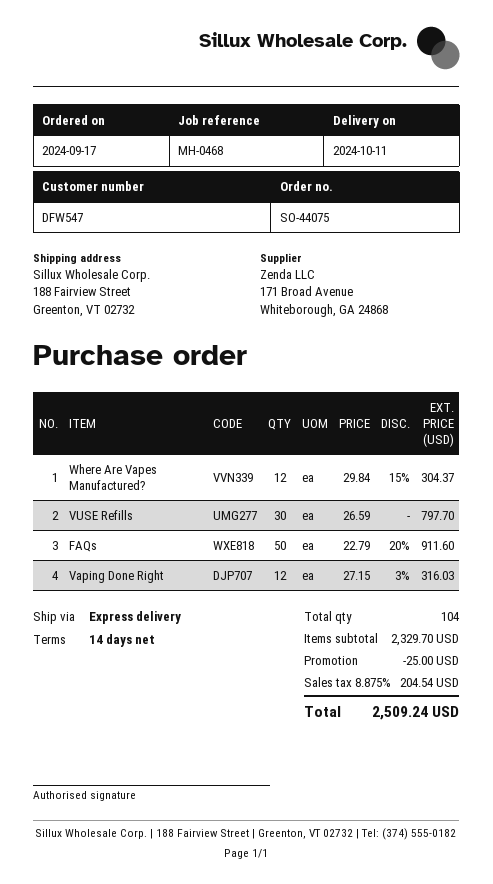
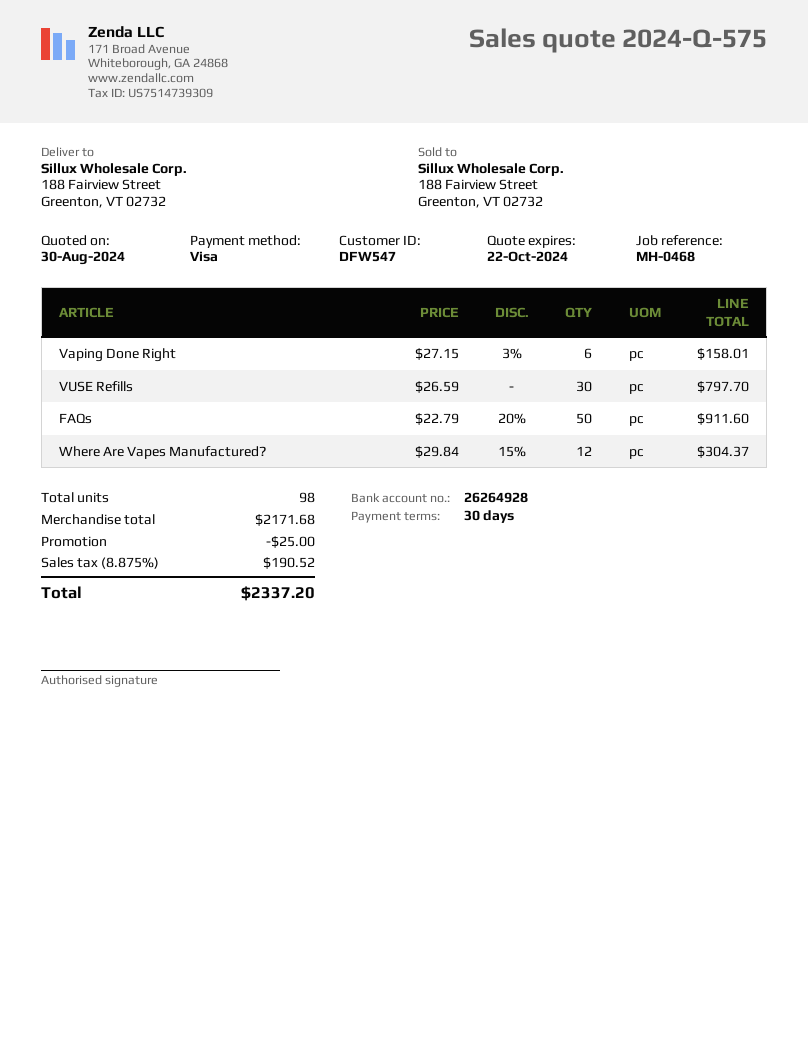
payment terms: 14 days -> 30 days
Vaping Done Right: 12 x 27.15 - 3% = 316.03 -> 6 x 27.15 - 3% = 158.01
total quantity: 104 -> 98
subtotal: 2329.70 -> 2171.68
tax: 8.875% = 204.54 -> 8.875% = 190.52
total: 2509.24 -> 2337.20

